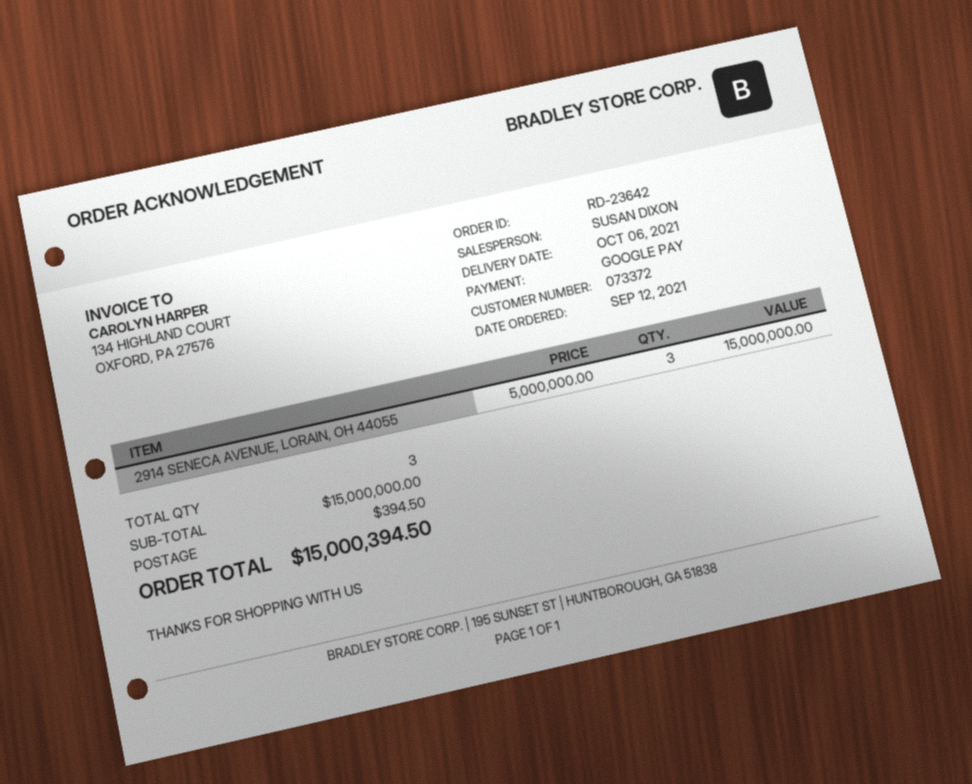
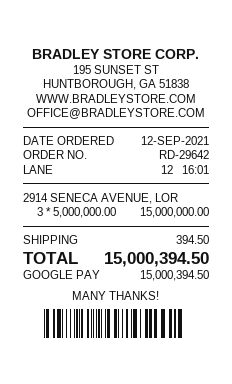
order number: RD-23642 -> RD-29642

